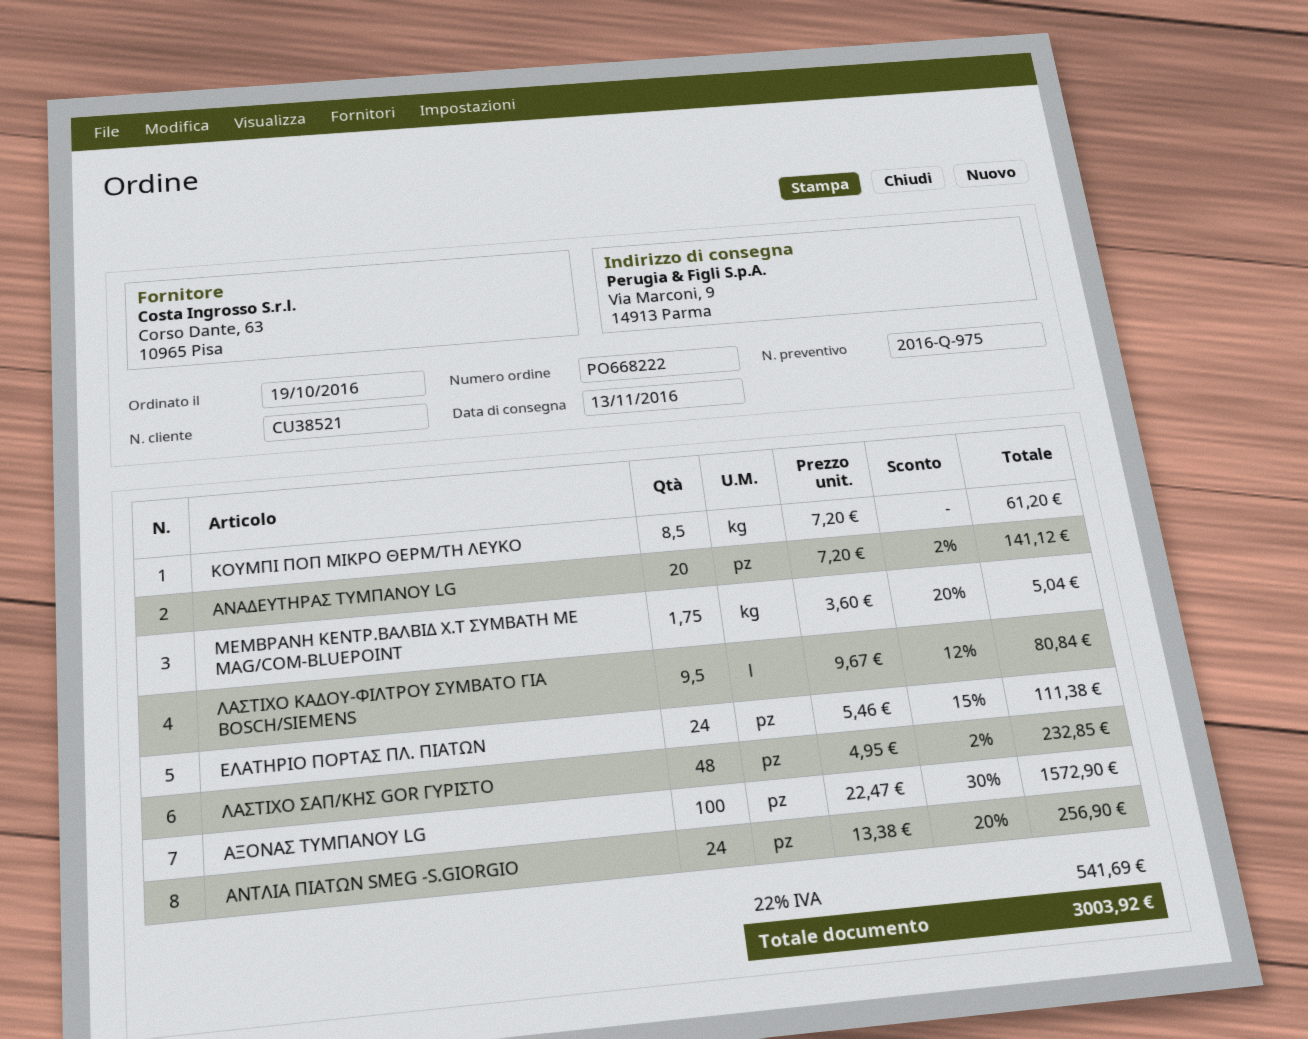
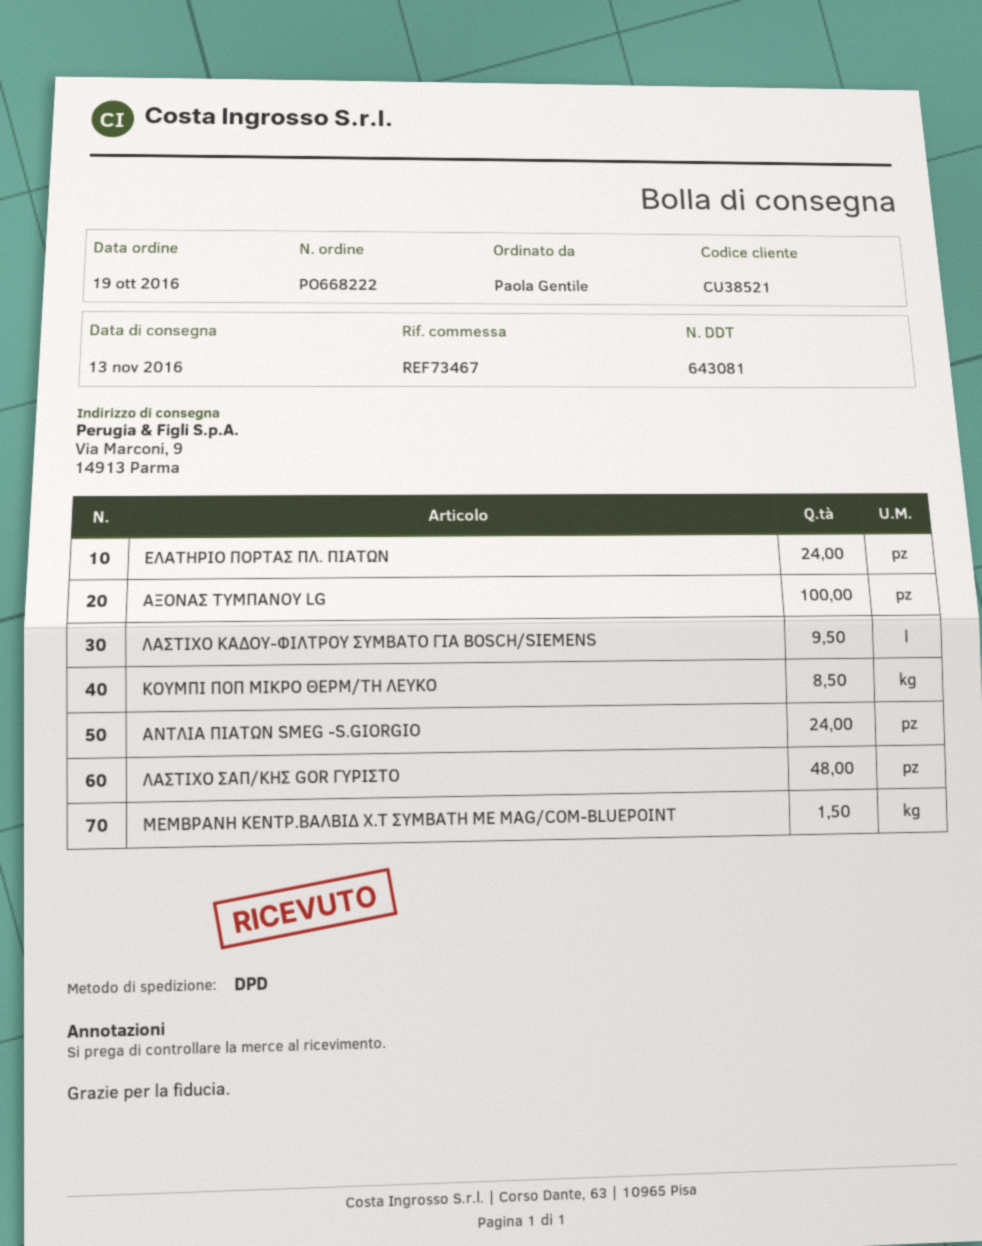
ΑΝΑΔΕΥΤΗΡΑΣ ΤΥΜΠΑΝΟΥ LG: 20 -> none
ΜΕΜΒΡΑΝΗ ΚΕΝΤΡ.ΒΑΛΒΙΔ Χ.Τ ΣΥΜΒΑΤΗ ΜΕ MAG/COM-BLUEPOINT: 1.75 -> 1.5

